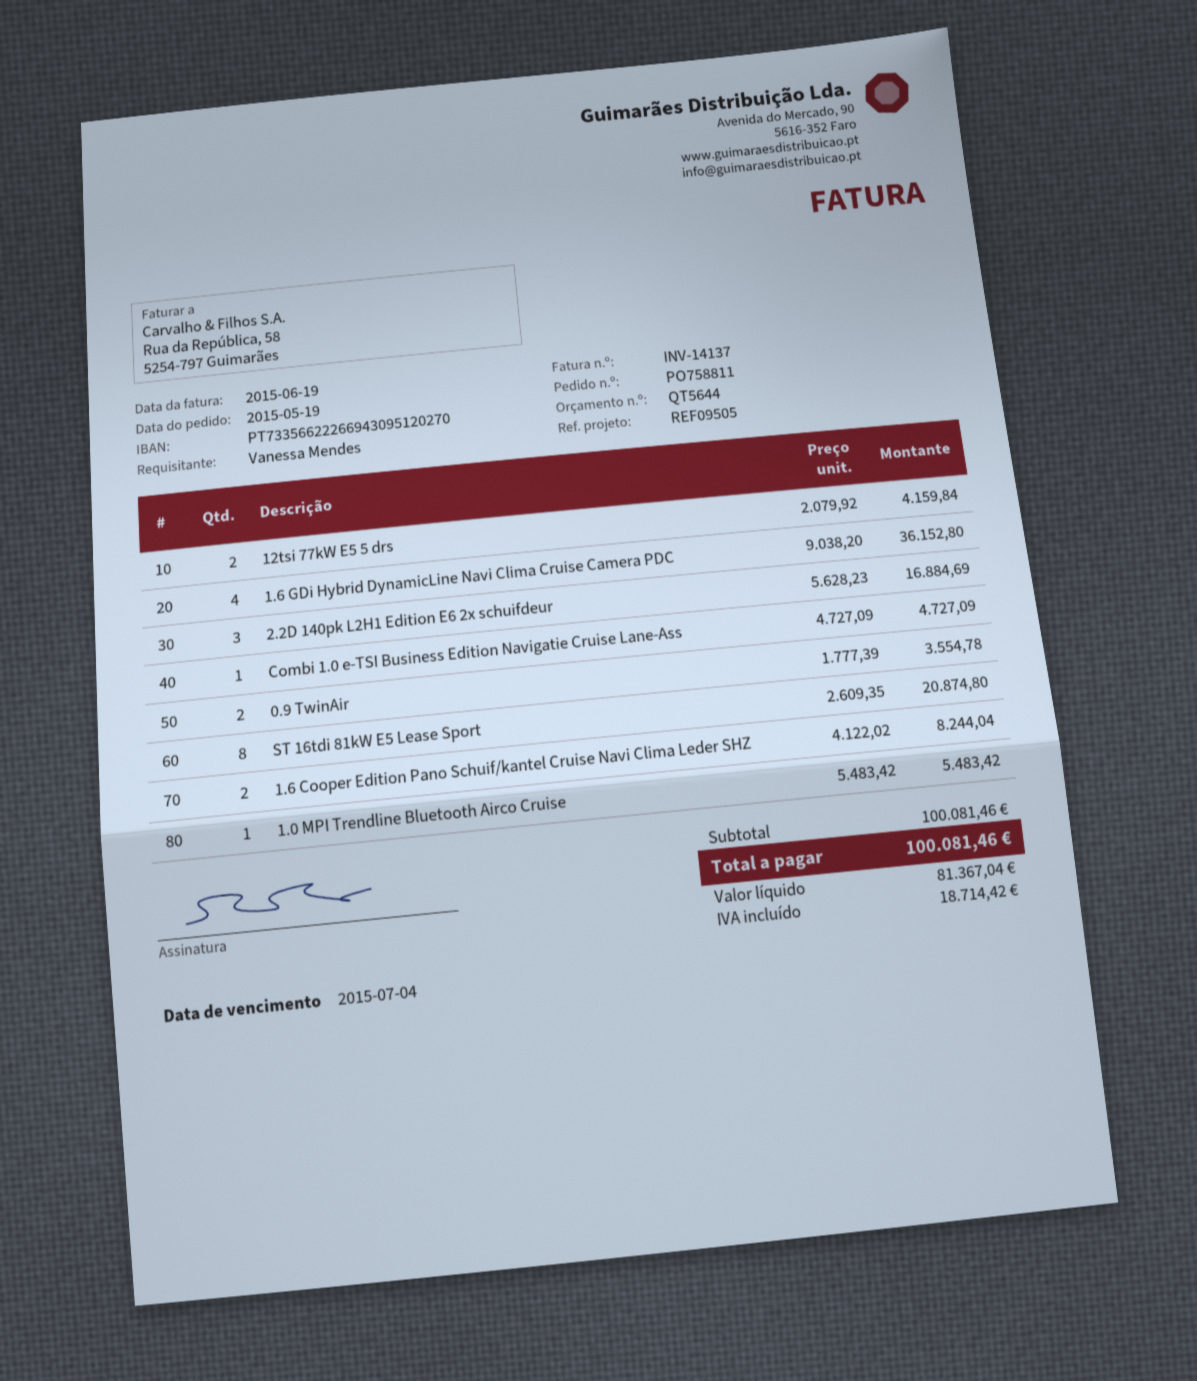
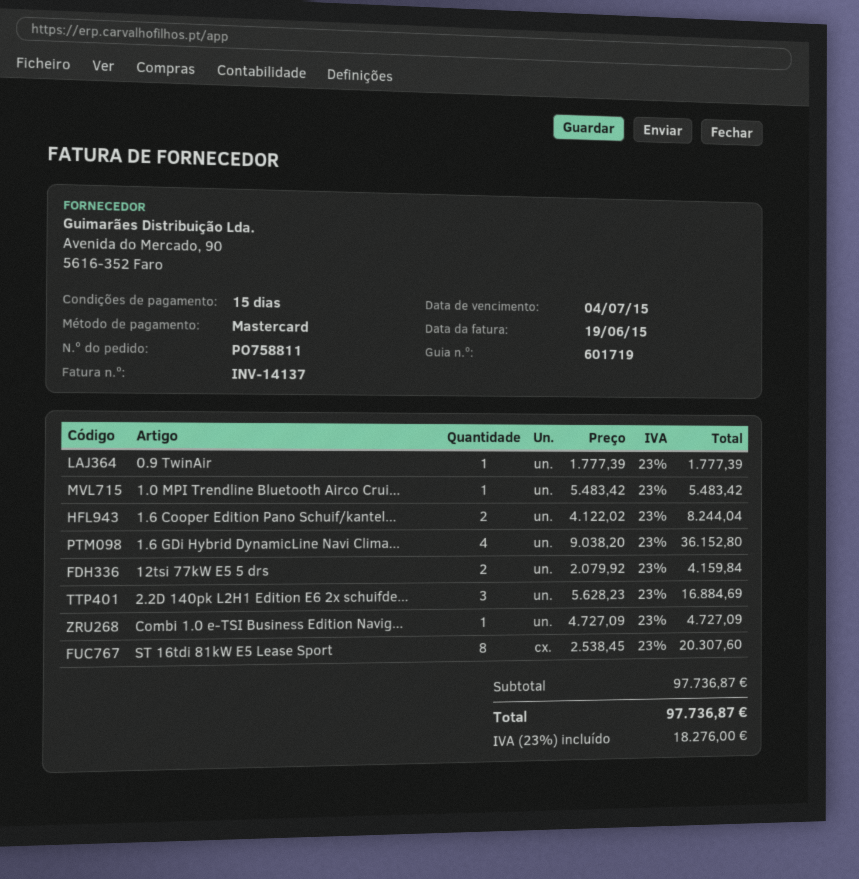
0.9 TwinAir: 2 x 1777.39 = 3554.78 -> 1 x 1777.39 = 1777.39
ST 16tdi 81kW E5 Lease Sport: 8 x 2609.35 = 20874.80 -> 8 x 2538.45 = 20307.60
subtotal: 100081.46 -> 97736.87
tax: 18714.42 -> 18276.00
total: 100081.46 -> 97736.87

